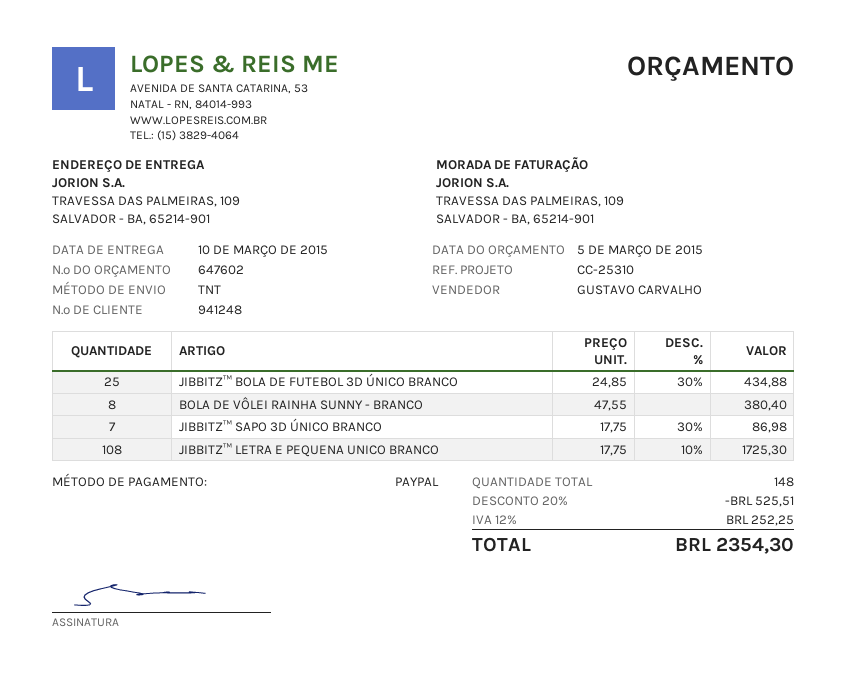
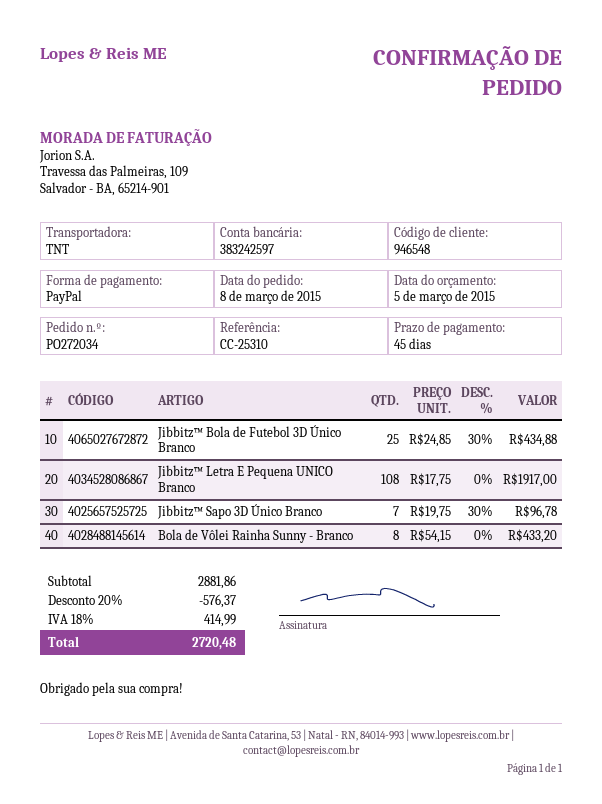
customer number: 941248 -> 946548
BOLA DE VÔLEI RAINHA SUNNY - BRANCO: 8 x 47.55 = 380.40 -> 8 x 54.15 = 433.20
JIBBITZ™ SAPO 3D ÚNICO BRANCO: 7 x 17.75 - 30% = 86.98 -> 7 x 19.75 - 30% = 96.78
JIBBITZ™ LETRA E PEQUENA UNICO BRANCO: 108 x 17.75 - 10% = 1725.30 -> 108 x 17.75 = 1917.00
discount: 20% = 525.51 -> 20% = 576.37
tax: 12% = 252.25 -> 18% = 414.99
total: 2354.30 -> 2720.48

